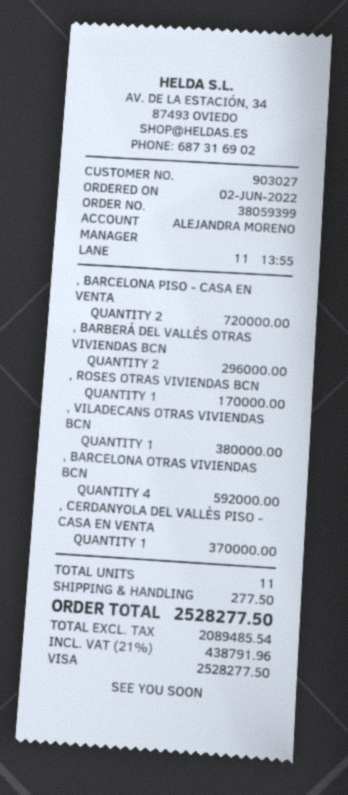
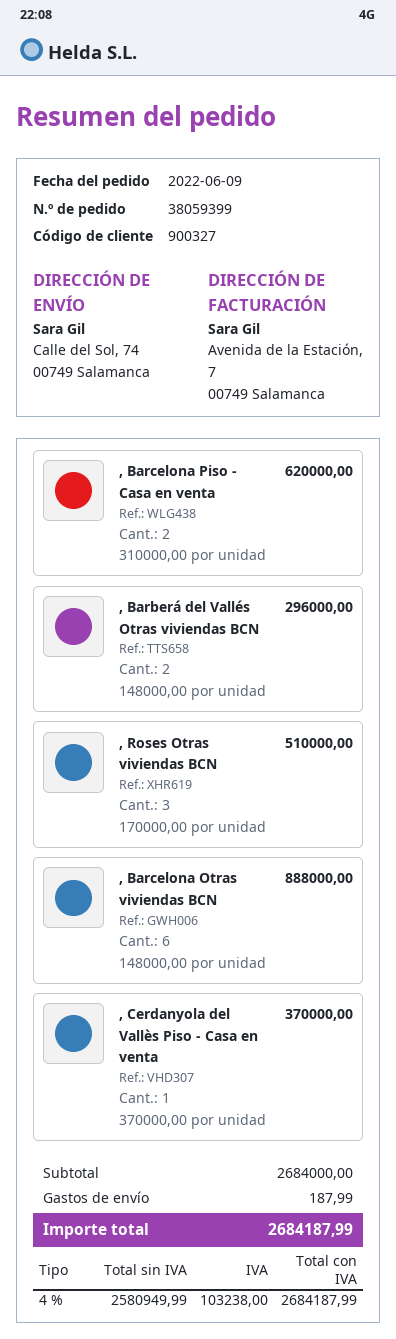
order date: 2022-06-02 -> 2022-06-09
customer number: 903027 -> 900327
, BARCELONA PISO - CASA EN VENTA: 2 for 720000.00 -> 2 for 620000.00
, ROSES OTRAS VIVIENDAS BCN: 1 for 170000.00 -> 3 for 510000.00
, VILADECANS OTRAS VIVIENDAS BCN: 1 for 380000.00 -> none
, BARCELONA OTRAS VIVIENDAS BCN: 4 for 592000.00 -> 6 for 888000.00
shipping: 277.50 -> 187.99
net: 2089485.54 -> 2580949.99
tax: 21% = 438791.96 -> 4% = 103238.00
total: 2528277.50 -> 2684187.99

